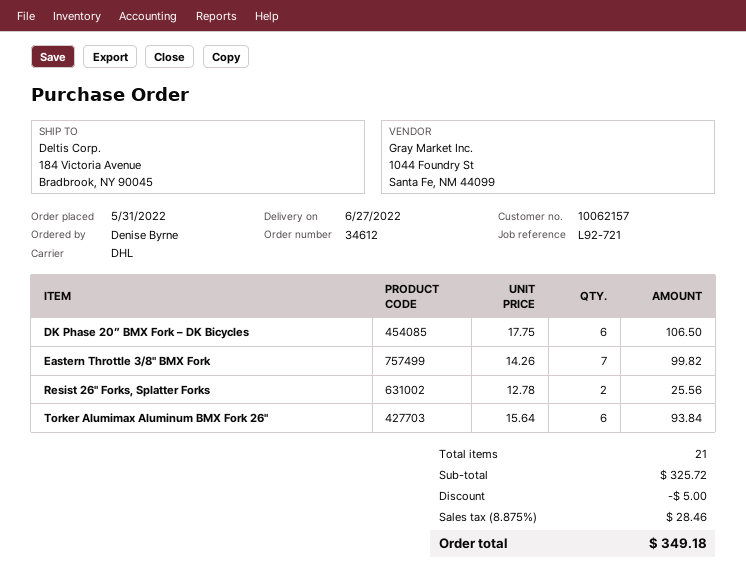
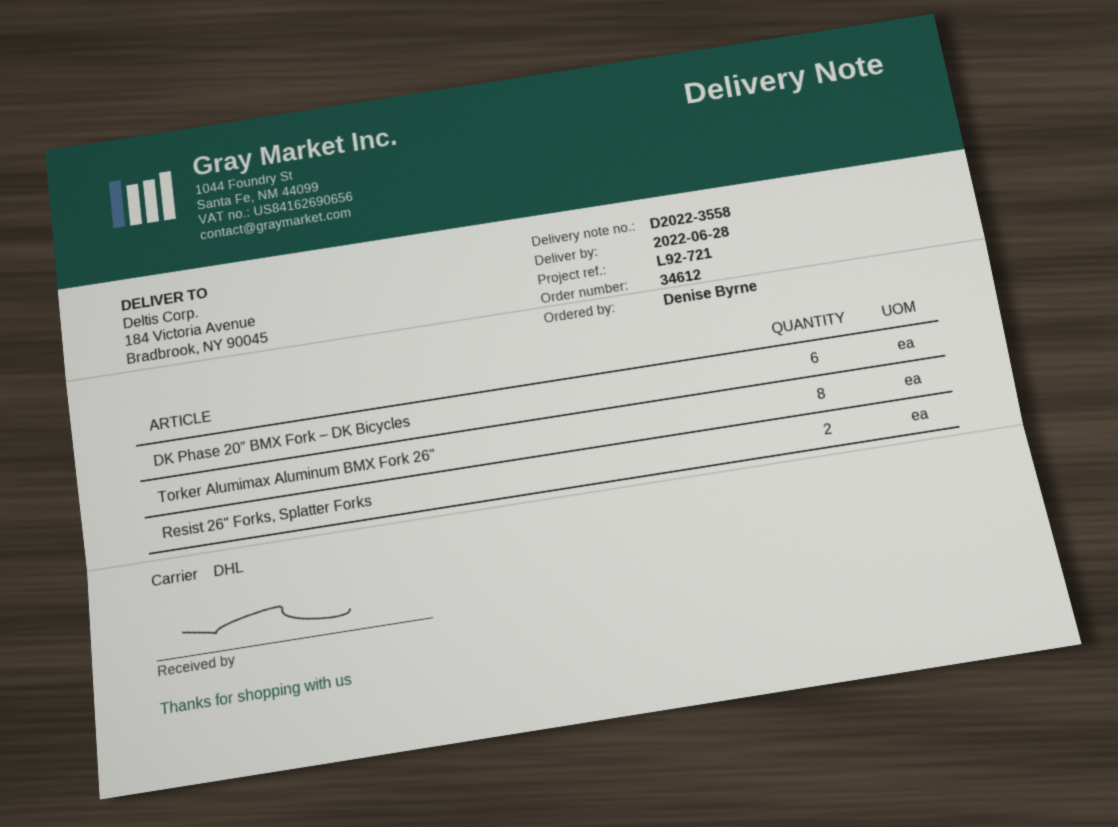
delivery date: 2022-06-27 -> 2022-06-28
Eastern Throttle 3/8" BMX Fork: 7 -> none
Torker Alumimax Aluminum BMX Fork 26": 6 -> 8

